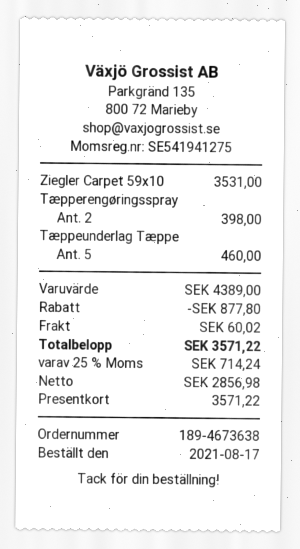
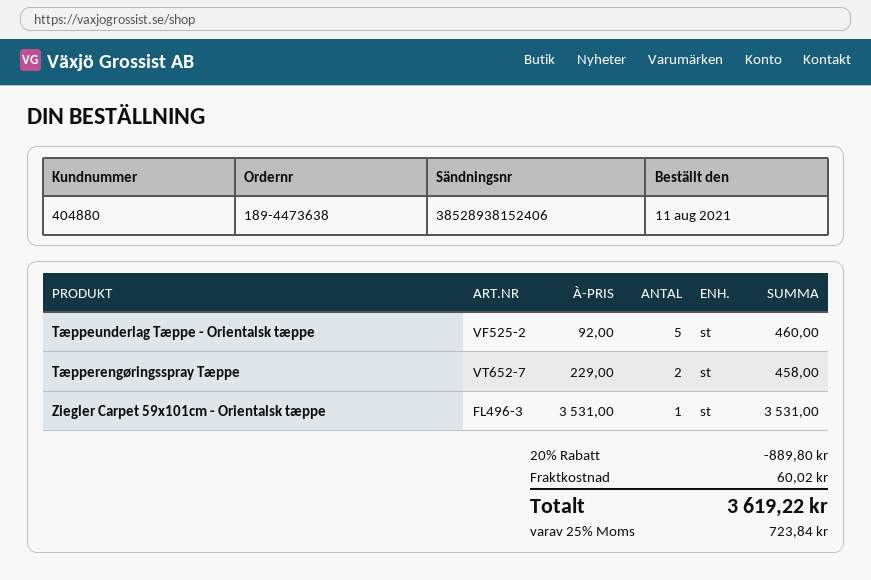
order number: 189-4673638 -> 189-4473638
order date: 2021-08-17 -> 2021-08-11
Tæpperengøringsspray: 2 for 398.00 -> 2 for 458.00
discount: 877.80 -> 889.80
tax: 25% = 714.24 -> 25% = 723.84
total: 3571.22 -> 3619.22

